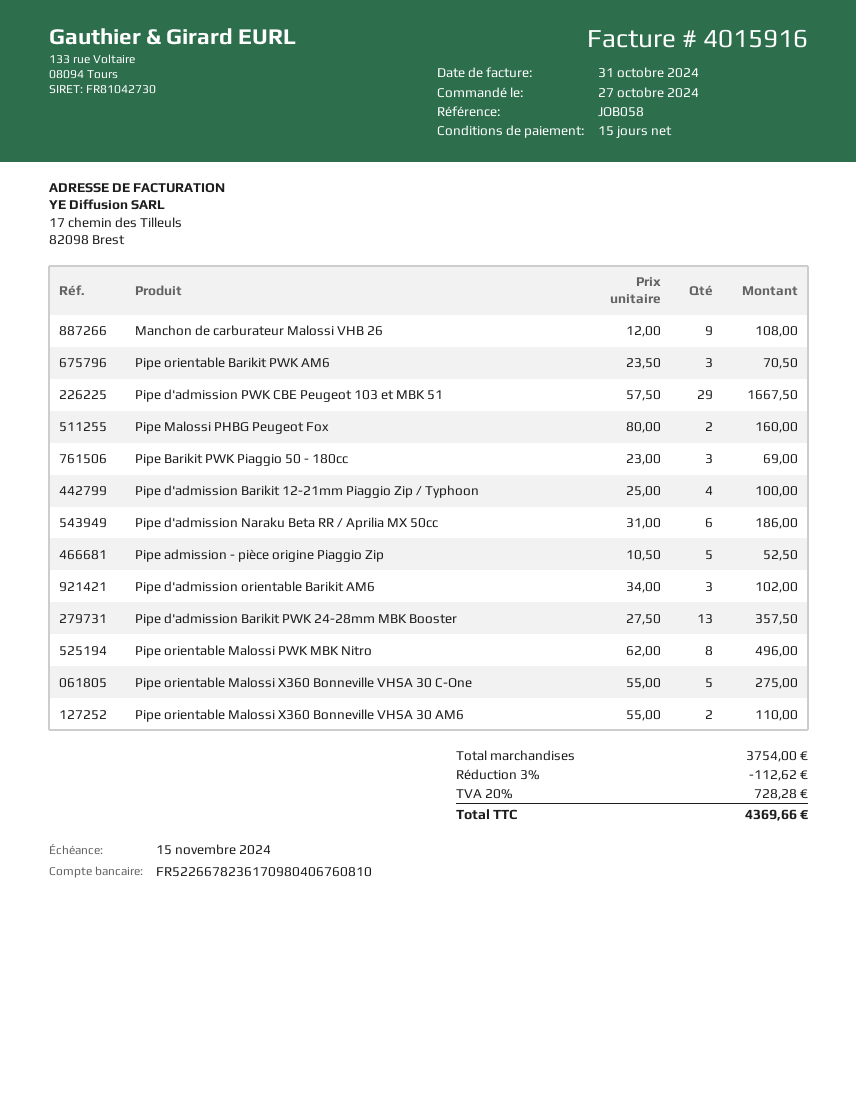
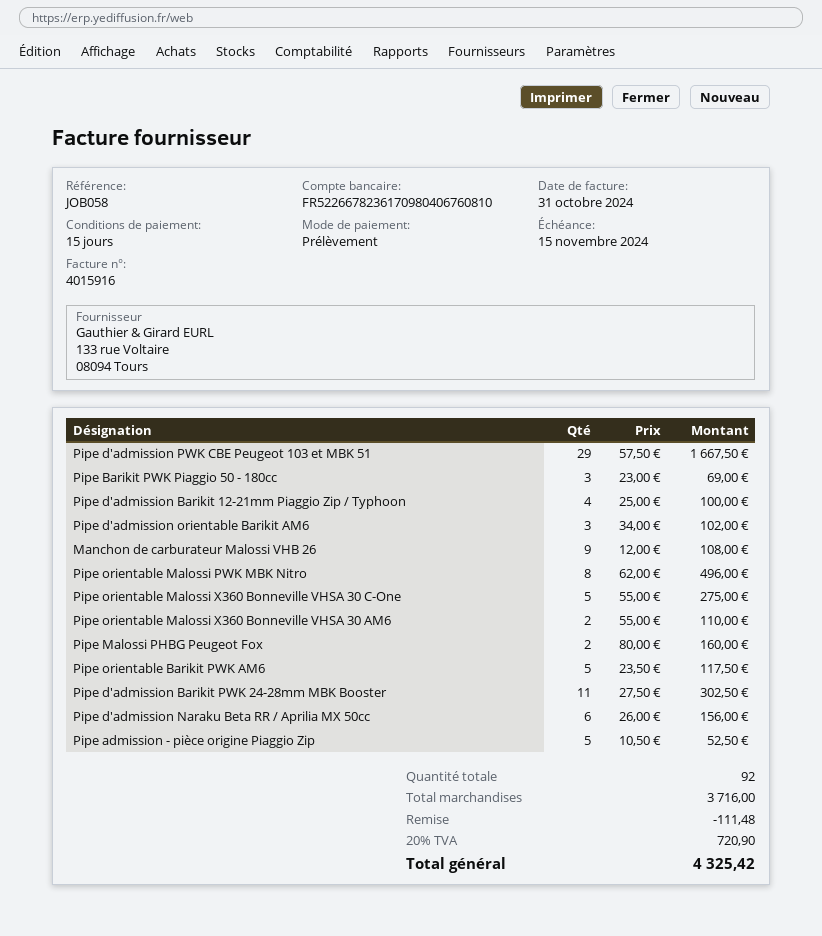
Pipe orientable Barikit PWK AM6: 3 x 23.50 = 70.50 -> 5 x 23.50 = 117.50
Pipe d'admission Naraku Beta RR / Aprilia MX 50cc: 6 x 31.00 = 186.00 -> 6 x 26.00 = 156.00
Pipe d'admission Barikit PWK 24-28mm MBK Booster: 13 x 27.50 = 357.50 -> 11 x 27.50 = 302.50
subtotal: 3754.00 -> 3716.00
discount: 112.62 -> 111.48
tax: 20% = 728.28 -> 20% = 720.90
total: 4369.66 -> 4325.42

